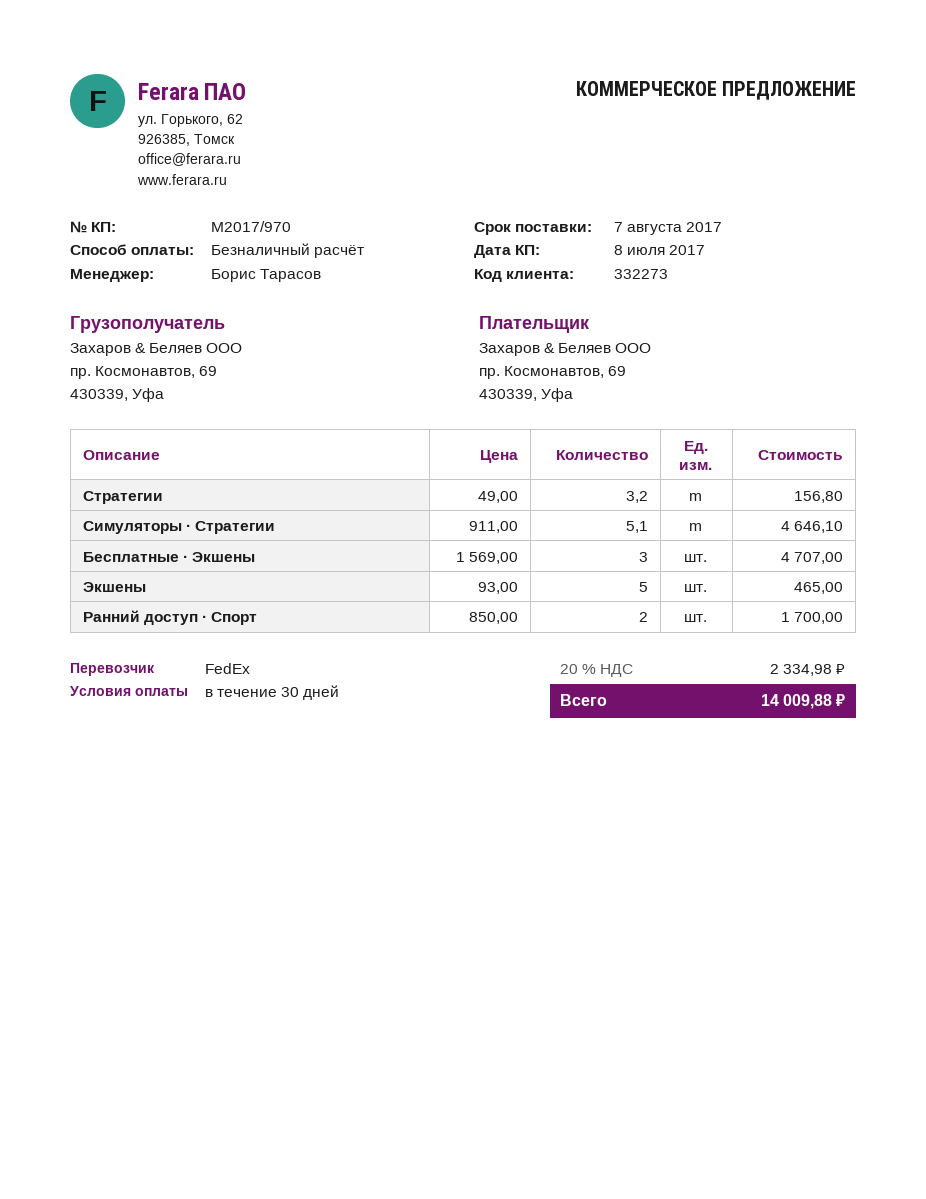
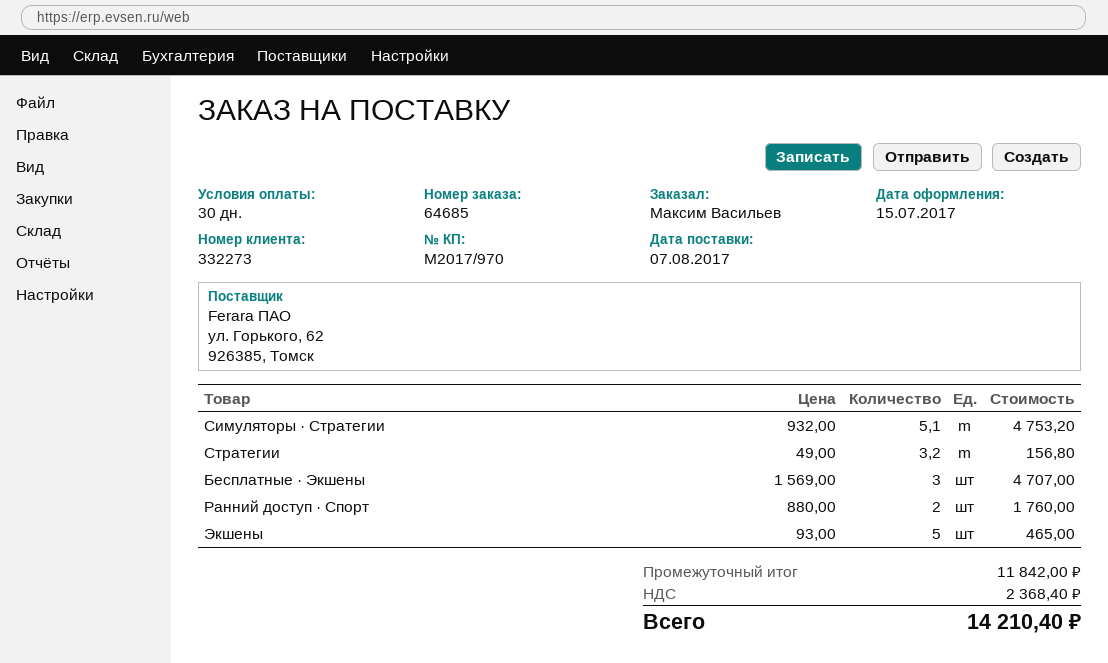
Симуляторы · Стратегии: 5.1 x 911.00 = 4646.10 -> 5.1 x 932.00 = 4753.20
Ранний доступ · Спорт: 2 x 850.00 = 1700.00 -> 2 x 880.00 = 1760.00
tax: 2334.98 -> 2368.40
total: 14009.88 -> 14210.40

